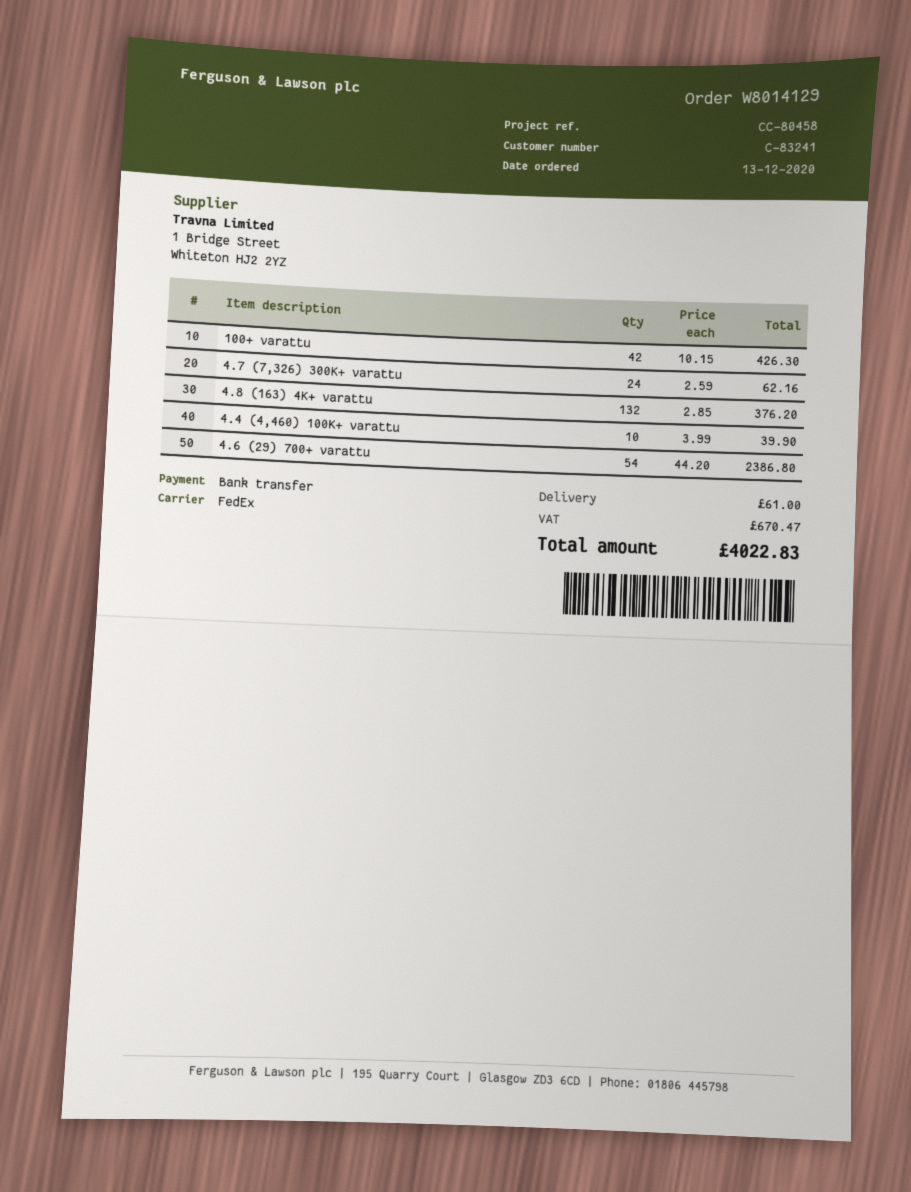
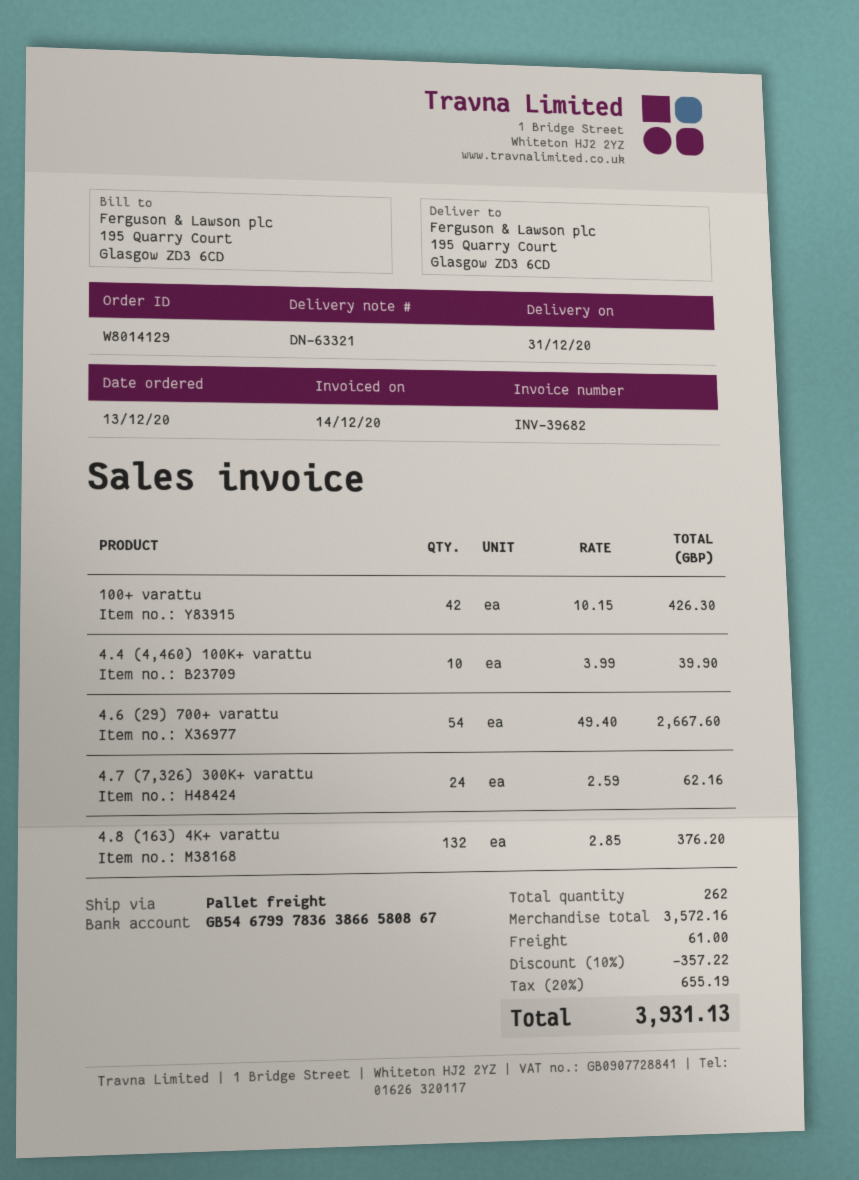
shipping method: FedEx -> pallet freight
4.6 (29) 700+ varattu: 54 x 44.20 = 2386.80 -> 54 x 49.40 = 2667.60
discount: none -> 10% = 357.22
tax: 670.47 -> 655.19
total: 4022.83 -> 3931.13

